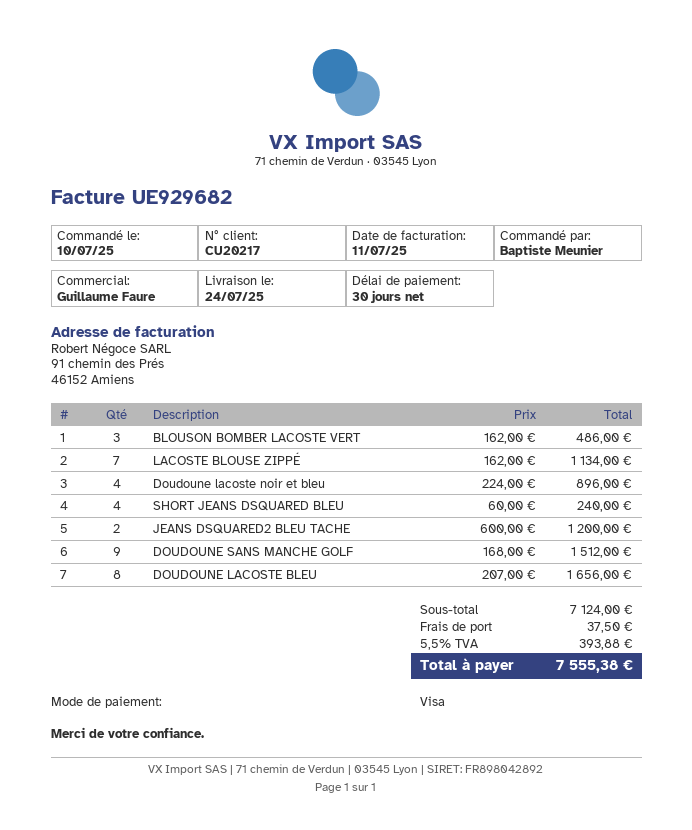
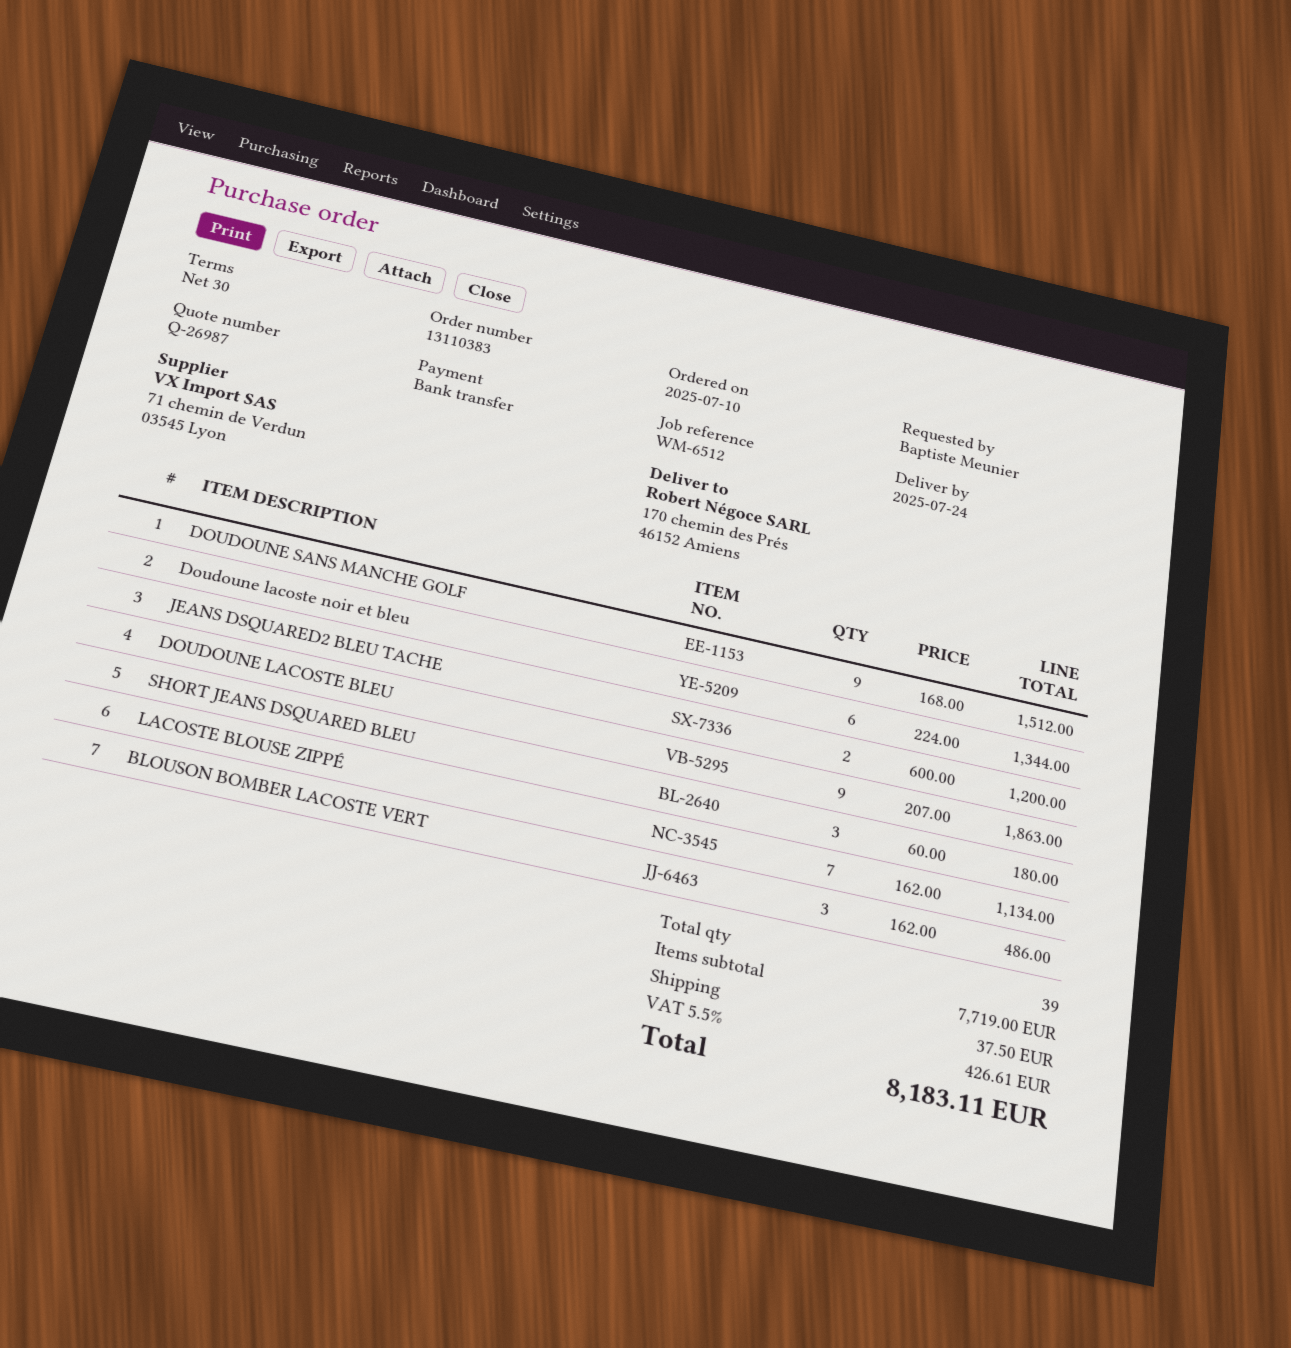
payment method: Visa -> bank transfer
Doudoune lacoste noir et bleu: 4 x 224.00 = 896.00 -> 6 x 224.00 = 1344.00
SHORT JEANS DSQUARED BLEU: 4 x 60.00 = 240.00 -> 3 x 60.00 = 180.00
DOUDOUNE LACOSTE BLEU: 8 x 207.00 = 1656.00 -> 9 x 207.00 = 1863.00
subtotal: 7124.00 -> 7719.00
tax: 5.5% = 393.88 -> 5.5% = 426.61
total: 7555.38 -> 8183.11

